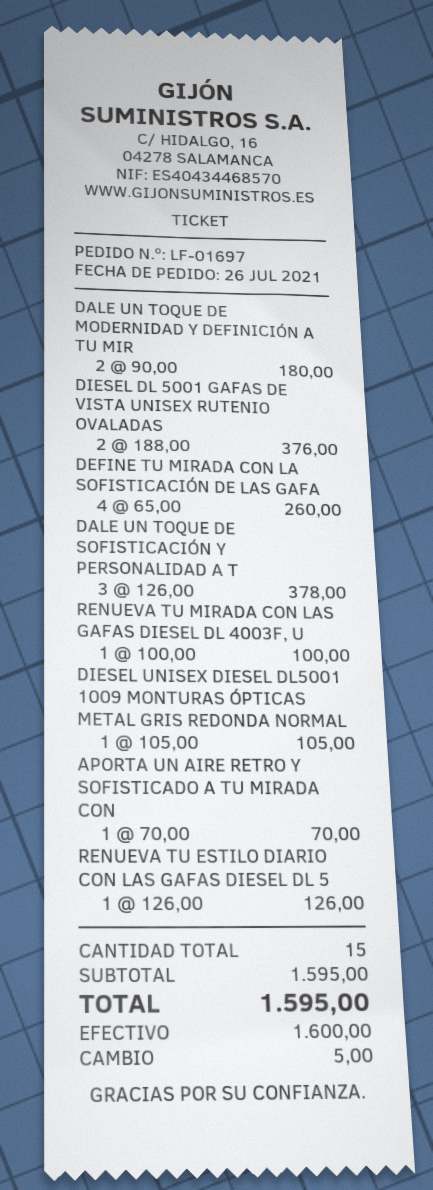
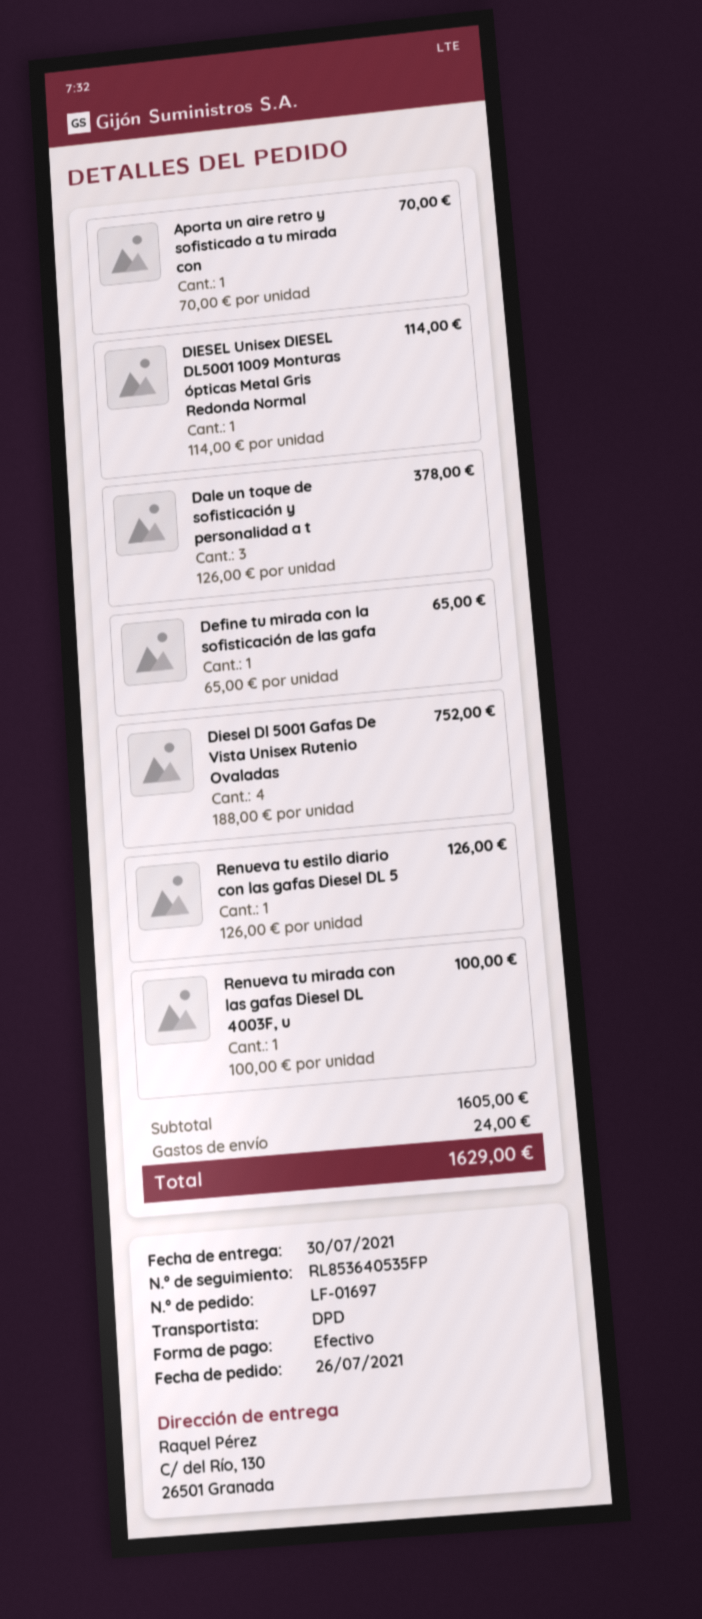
DALE UN TOQUE DE MODERNIDAD Y DEFINICIÓN A TU MIR: 2 x 90.00 = 180.00 -> none
DIESEL DL 5001 GAFAS DE VISTA UNISEX RUTENIO OVALADAS: 2 x 188.00 = 376.00 -> 4 x 188.00 = 752.00
DEFINE TU MIRADA CON LA SOFISTICACIÓN DE LAS GAFA: 4 x 65.00 = 260.00 -> 1 x 65.00 = 65.00
DIESEL UNISEX DIESEL DL5001 1009 MONTURAS ÓPTICAS METAL GRIS REDONDA NORMAL: 1 x 105.00 = 105.00 -> 1 x 114.00 = 114.00
subtotal: 1595.00 -> 1605.00
shipping: none -> 24.00
total: 1595.00 -> 1629.00

